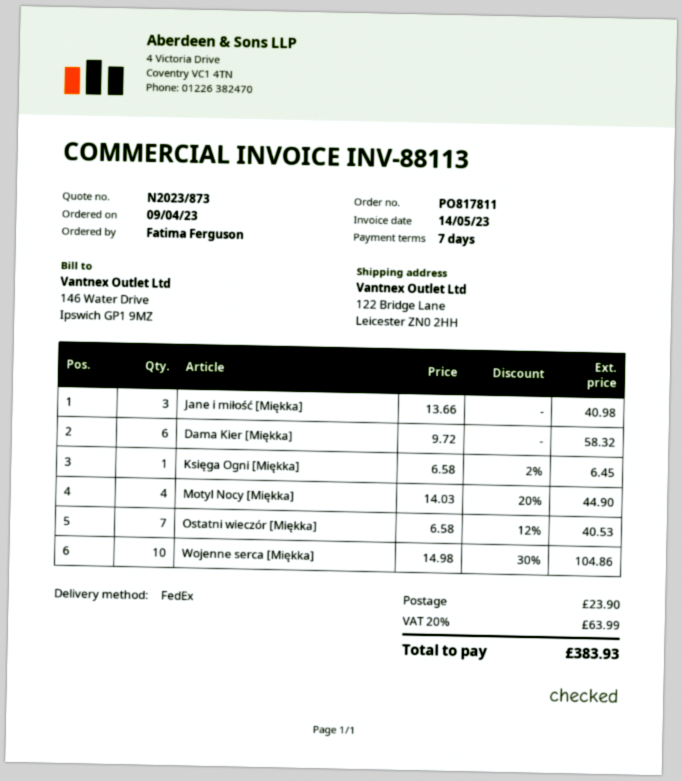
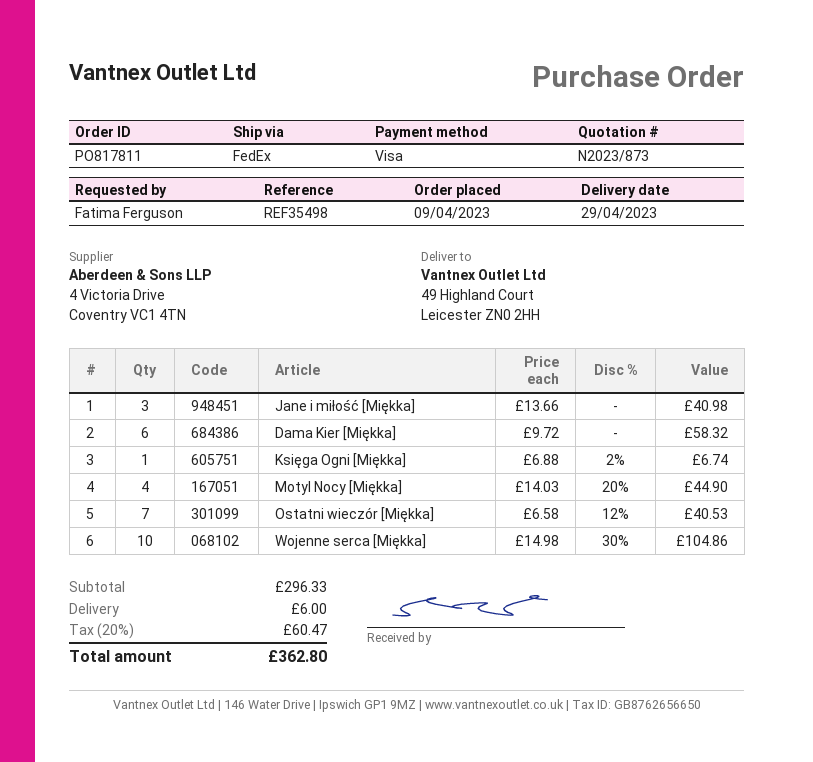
ship to: 122 Bridge Lane, Leicester ZN0 2HH -> 49 Highland Court, Leicester ZN0 2HH
Księga Ogni [Miękka]: 1 x 6.58 - 2% = 6.45 -> 1 x 6.88 - 2% = 6.74
shipping: 23.90 -> 6.00
tax: 20% = 63.99 -> 20% = 60.47
total: 383.93 -> 362.80

